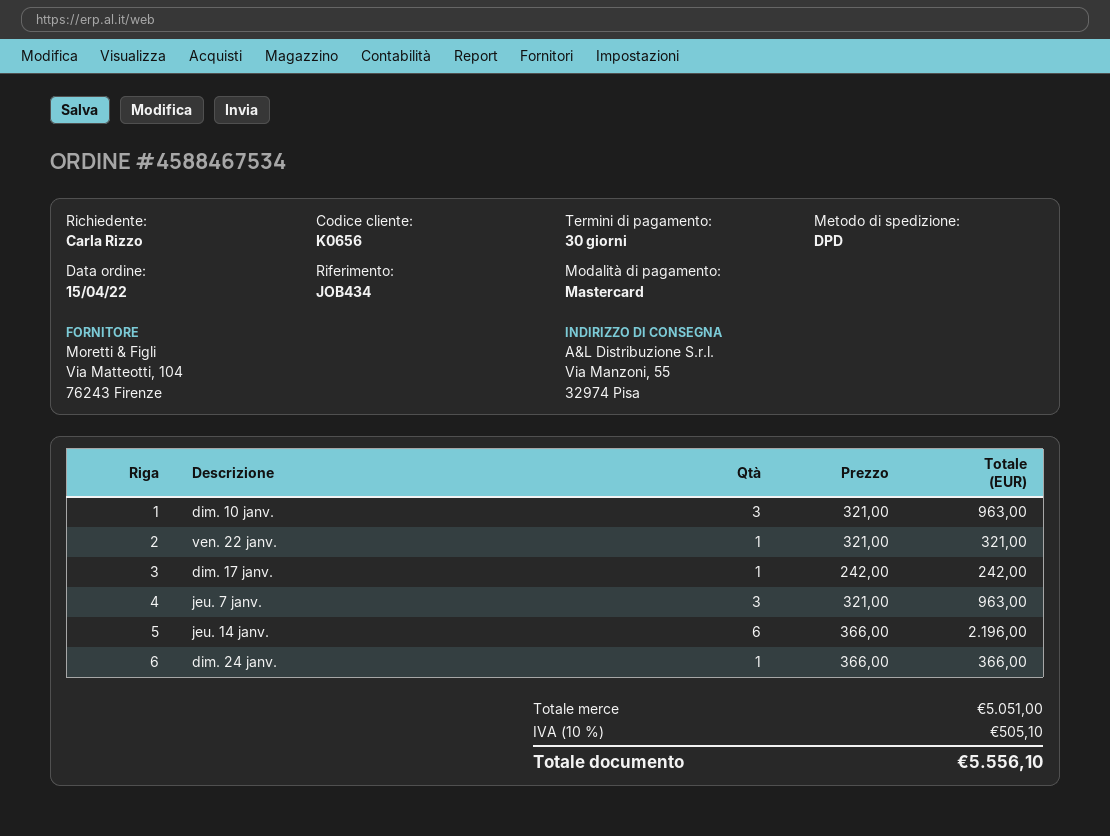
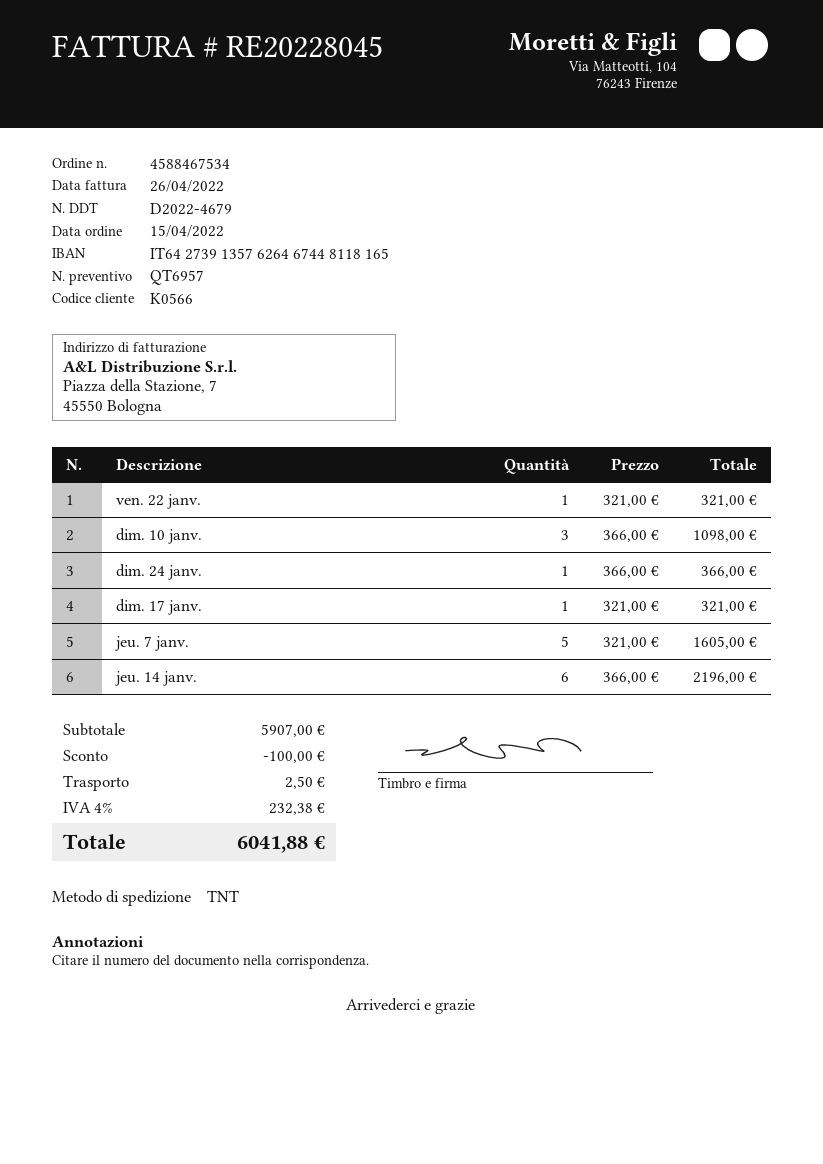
customer number: K0656 -> K0566
shipping method: DPD -> TNT
dim. 10 janv.: 3 x 321.00 = 963.00 -> 3 x 366.00 = 1098.00
dim. 17 janv.: 1 x 242.00 = 242.00 -> 1 x 321.00 = 321.00
jeu. 7 janv.: 3 x 321.00 = 963.00 -> 5 x 321.00 = 1605.00
subtotal: 5051.00 -> 5907.00
discount: none -> 100.00
shipping: none -> 2.50
tax: 10% = 505.10 -> 4% = 232.38
total: 5556.10 -> 6041.88

